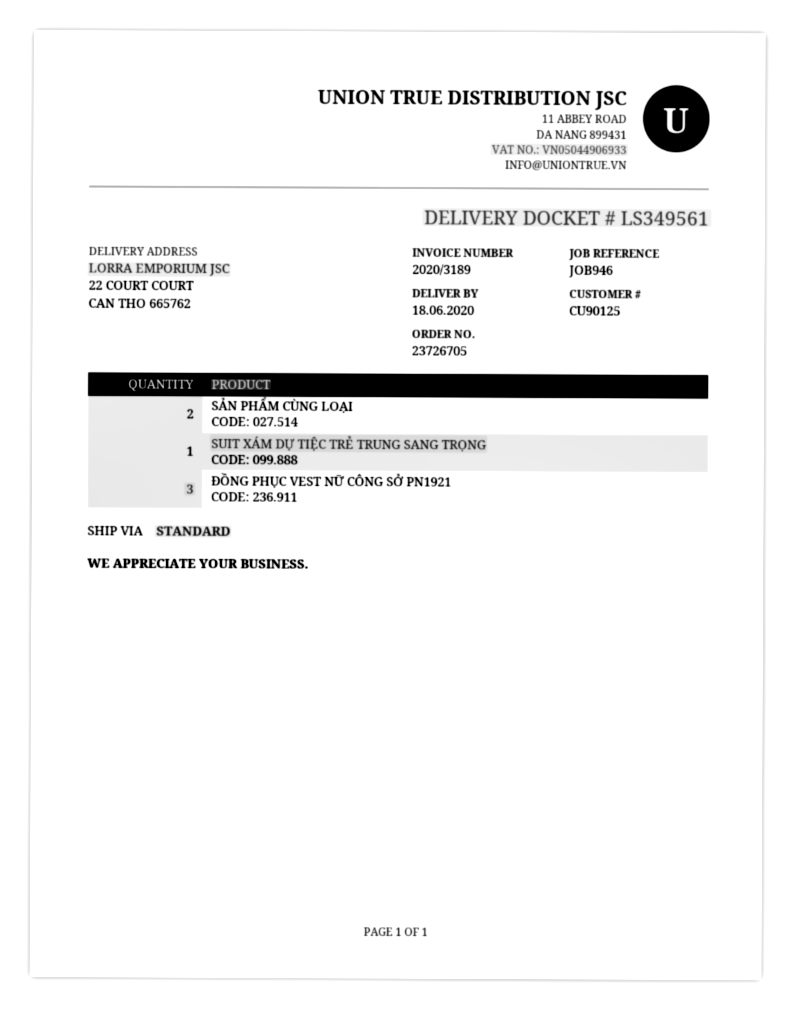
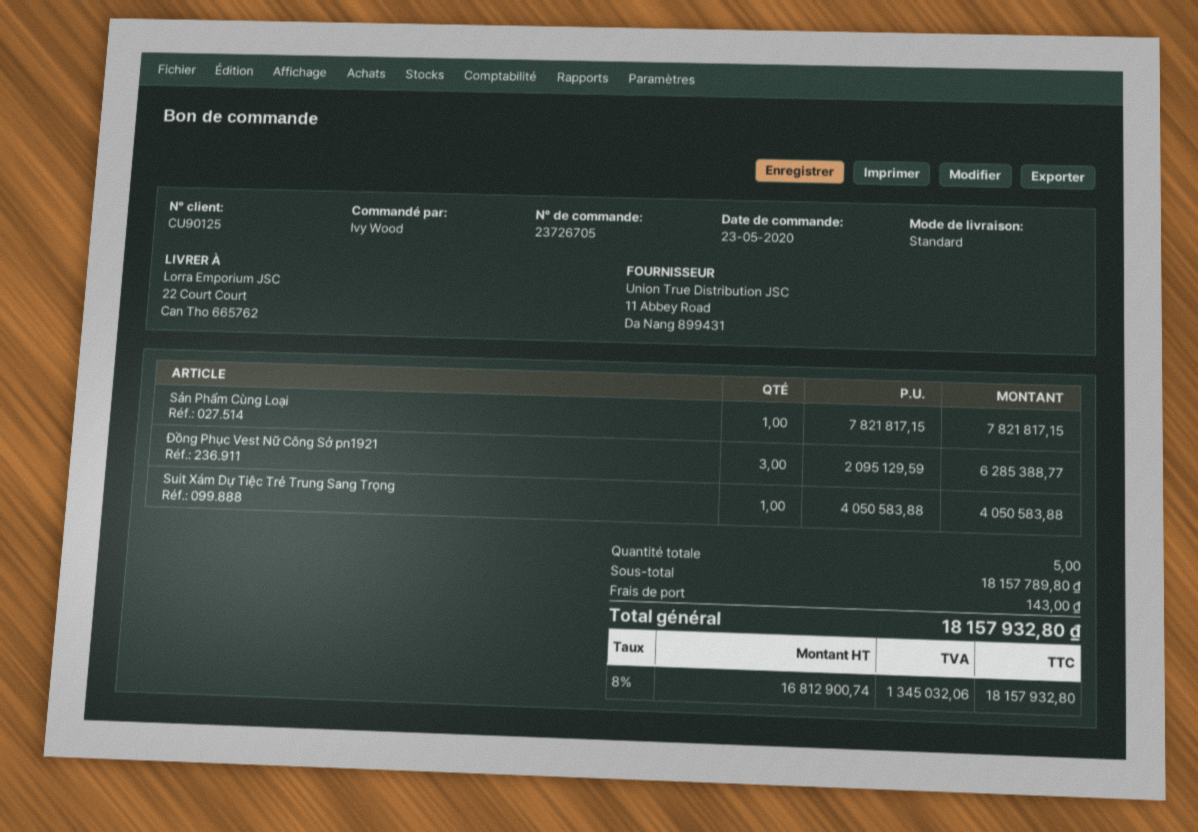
SẢN PHẨM CÙNG LOẠI: 2 -> 1

